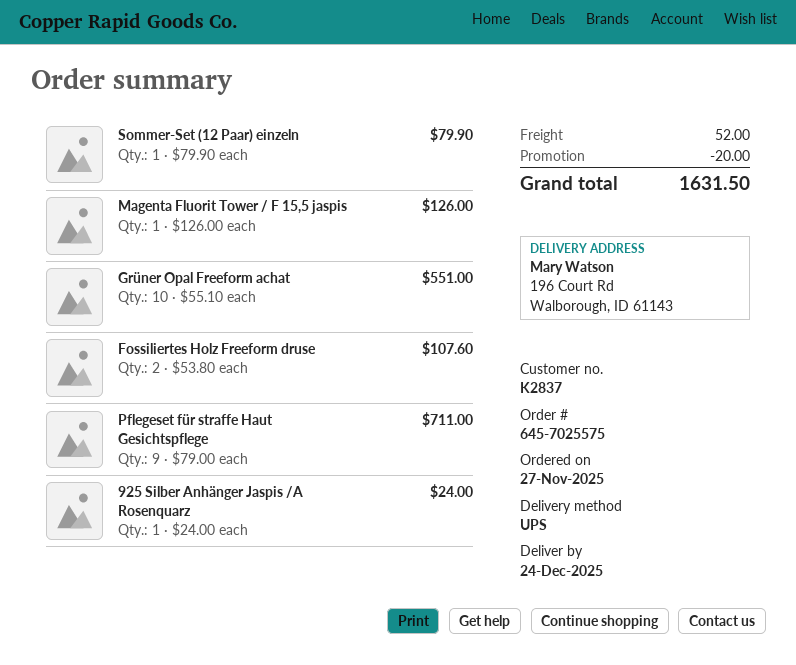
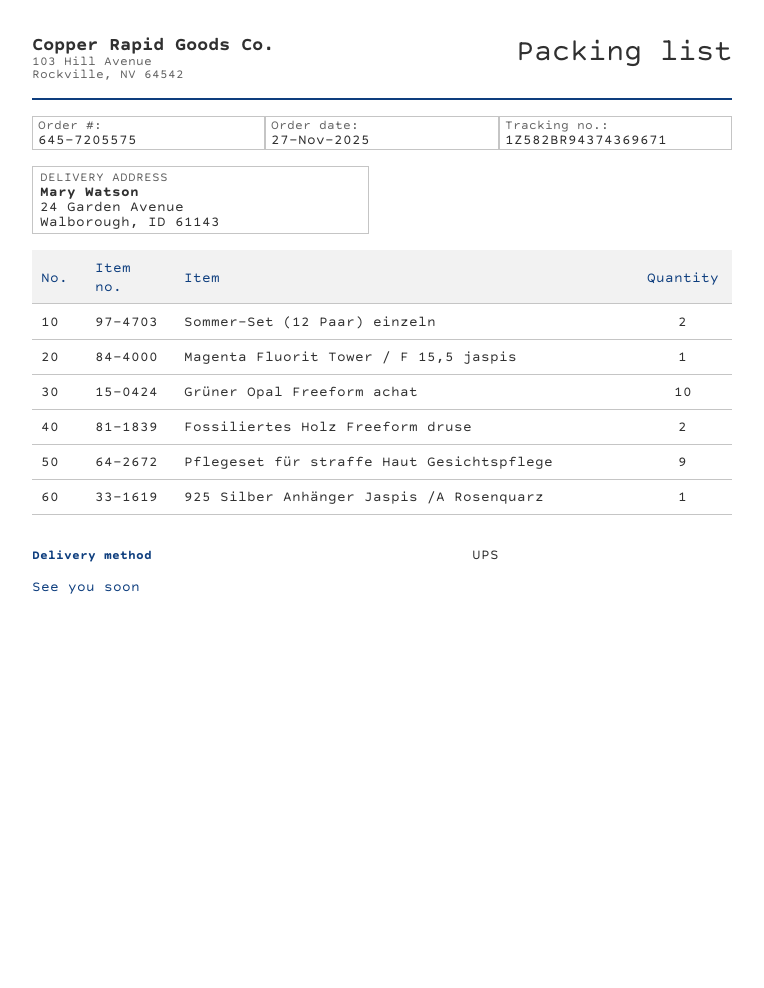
order number: 645-7025575 -> 645-7205575
ship to: 196 Court Rd, Walborough, ID 61143 -> 24 Garden Avenue, Walborough, ID 61143
Sommer-Set (12 Paar) einzeln: 1 -> 2

